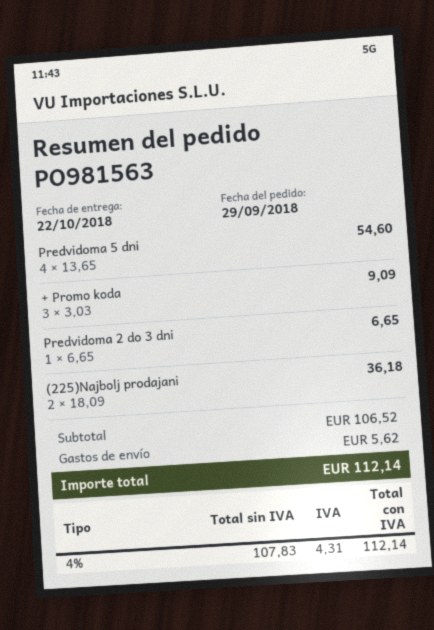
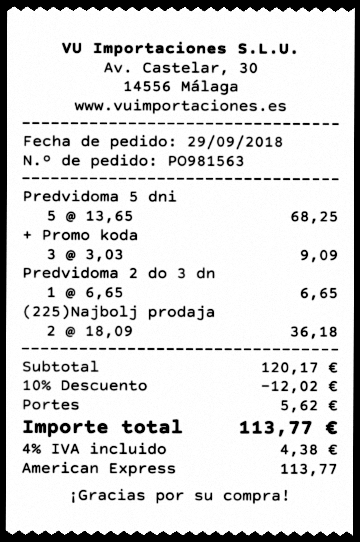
Predvidoma 5 dni: 4 x 13.65 = 54.60 -> 5 x 13.65 = 68.25
subtotal: 106.52 -> 120.17
discount: none -> 10% = 12.02
tax: 4% = 4.31 -> 4% = 4.38
total: 112.14 -> 113.77

